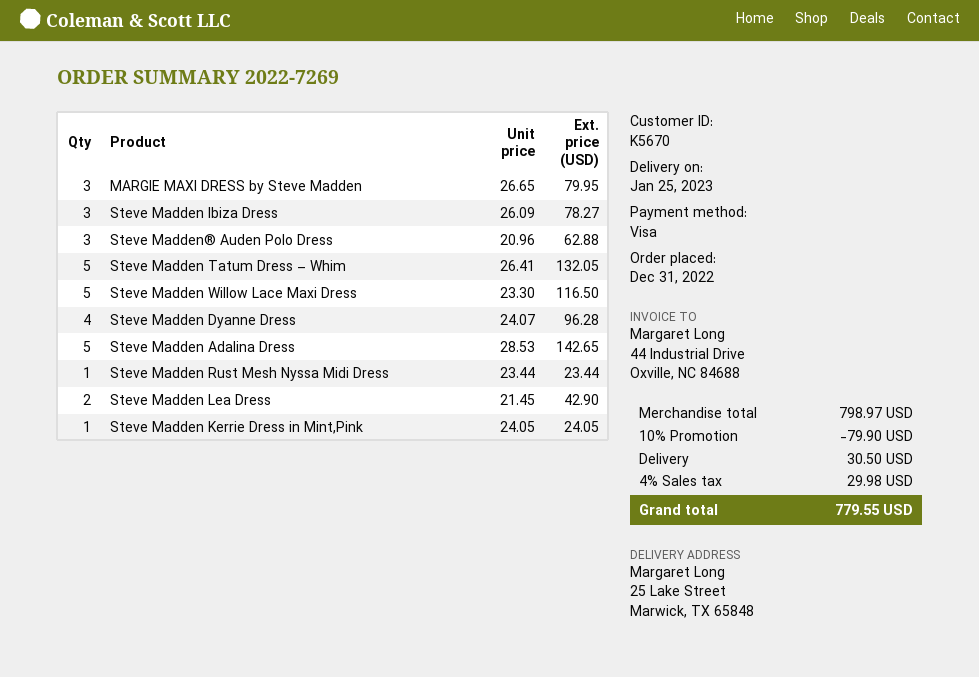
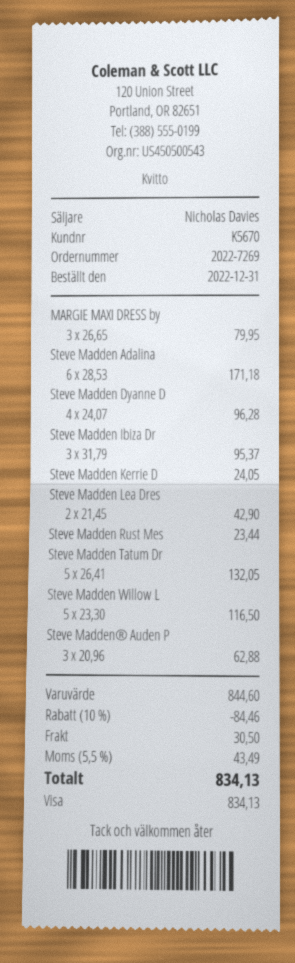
Steve Madden Ibiza Dress: 3 x 26.09 = 78.27 -> 3 x 31.79 = 95.37
Steve Madden Adalina Dress: 5 x 28.53 = 142.65 -> 6 x 28.53 = 171.18
subtotal: 798.97 -> 844.60
discount: 10% = 79.90 -> 10% = 84.46
tax: 4% = 29.98 -> 5.5% = 43.49
total: 779.55 -> 834.13

